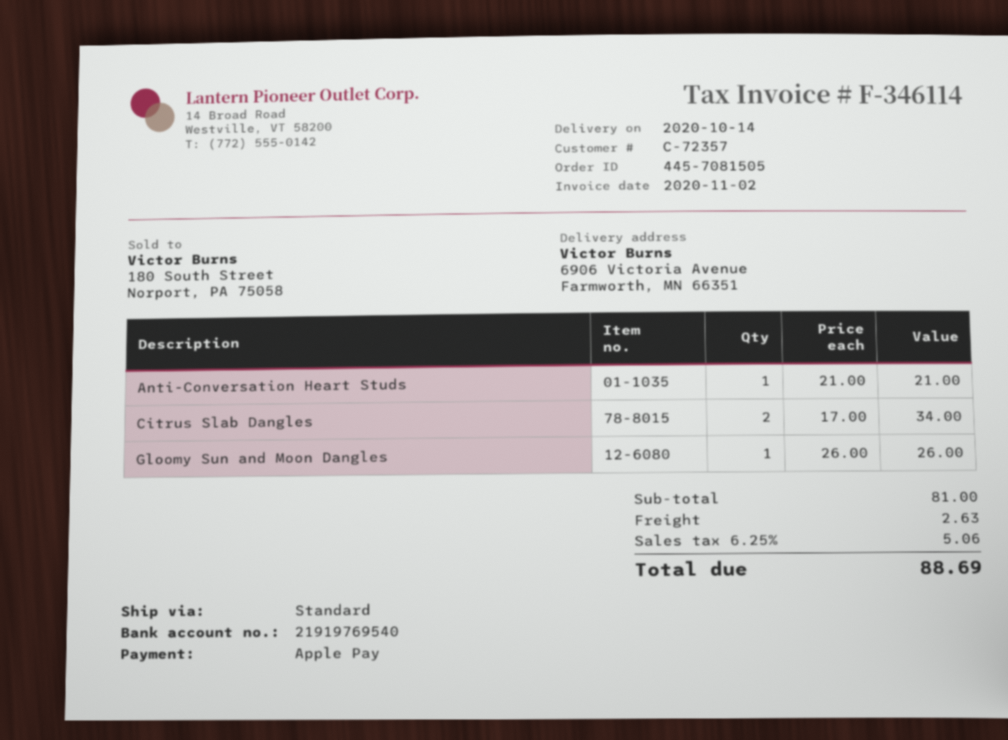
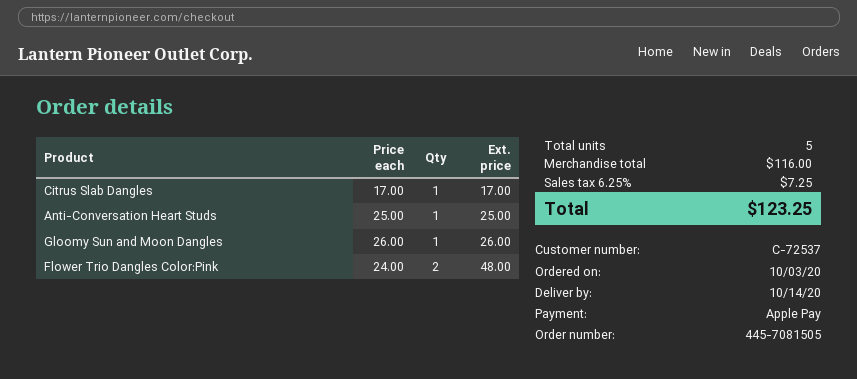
customer number: C-72357 -> C-72537
Anti-Conversation Heart Studs: 1 x 21.00 = 21.00 -> 1 x 25.00 = 25.00
Citrus Slab Dangles: 2 x 17.00 = 34.00 -> 1 x 17.00 = 17.00
Flower Trio Dangles Color:Pink: none -> 2 x 24.00 = 48.00
subtotal: 81.00 -> 116.00
shipping: 2.63 -> none
tax: 6.25% = 5.06 -> 6.25% = 7.25
total: 88.69 -> 123.25

